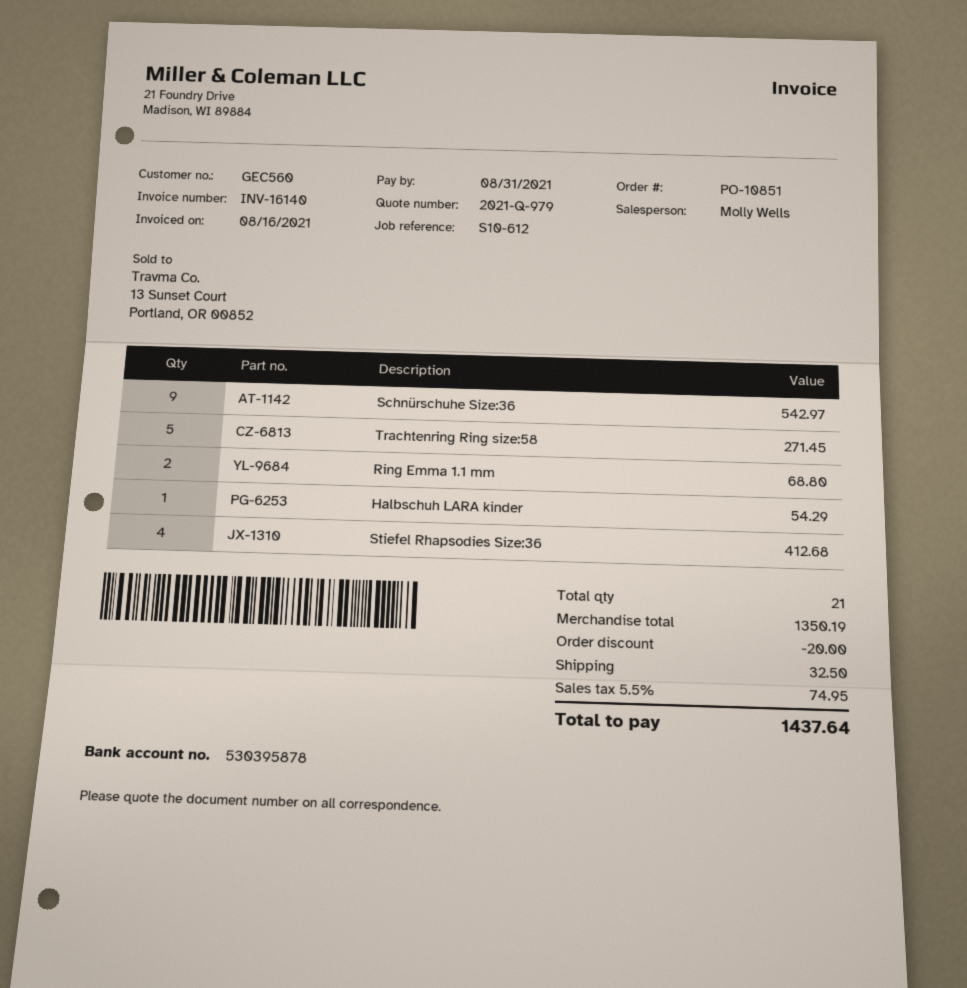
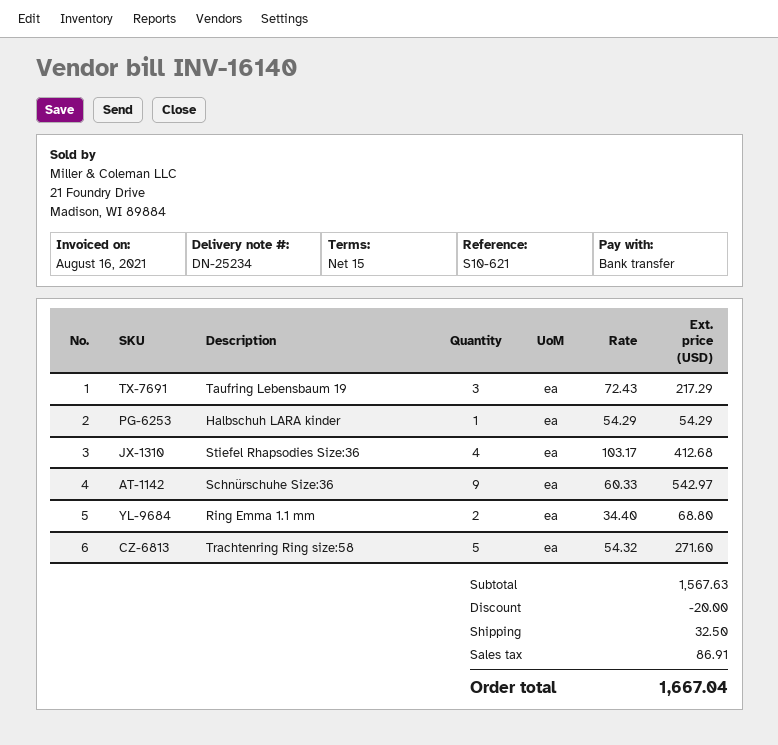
reference: S10-612 -> S10-621
Trachtenring Ring size:58: 5 for 271.45 -> 5 for 271.60
Taufring Lebensbaum 19: none -> 3 for 217.29
subtotal: 1350.19 -> 1567.63
tax: 74.95 -> 86.91
total: 1437.64 -> 1667.04

